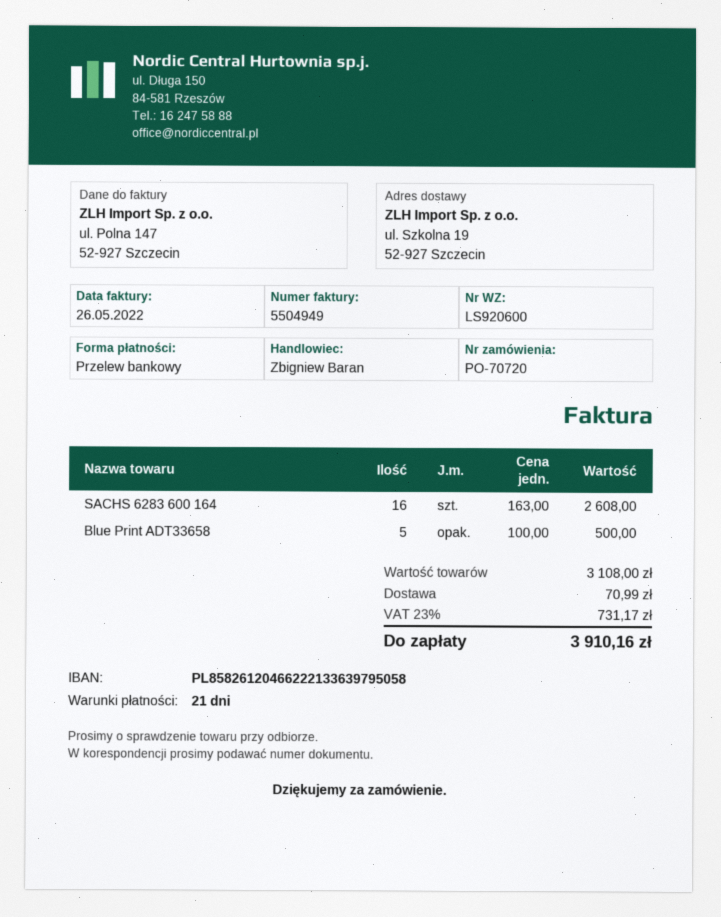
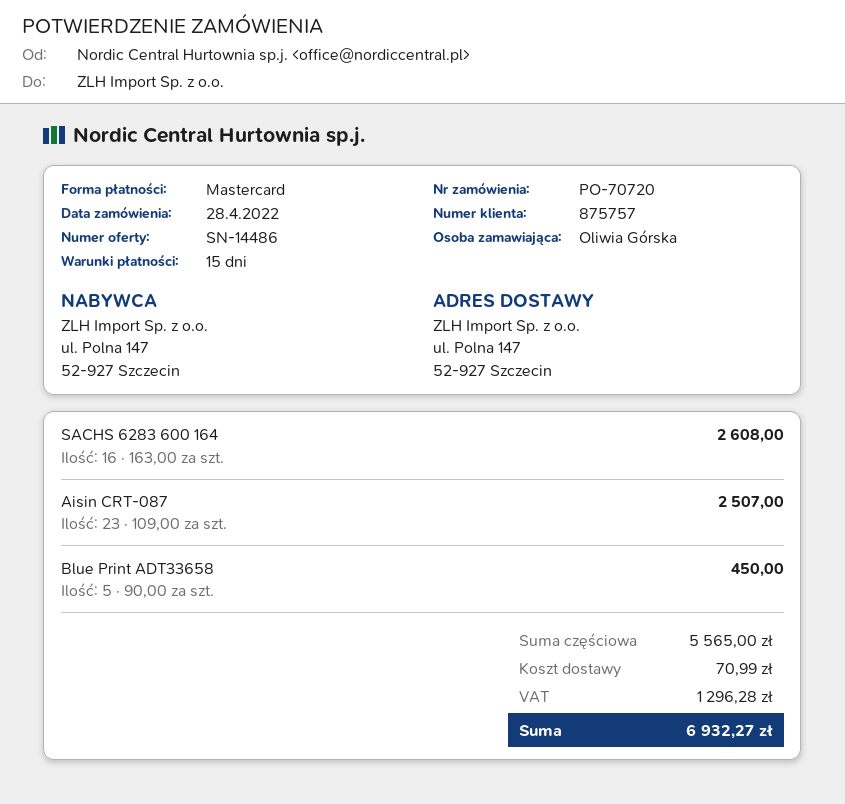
payment terms: 21 days -> 15 days
payment method: bank transfer -> Mastercard
ship to: ul. Szkolna 19, 52-927 Szczecin -> ul. Polna 147, 52-927 Szczecin
Blue Print ADT33658: 5 x 100.00 = 500.00 -> 5 x 90.00 = 450.00
Aisin CRT-087: none -> 23 x 109.00 = 2507.00
subtotal: 3108.00 -> 5565.00
tax: 731.17 -> 1296.28
total: 3910.16 -> 6932.27

